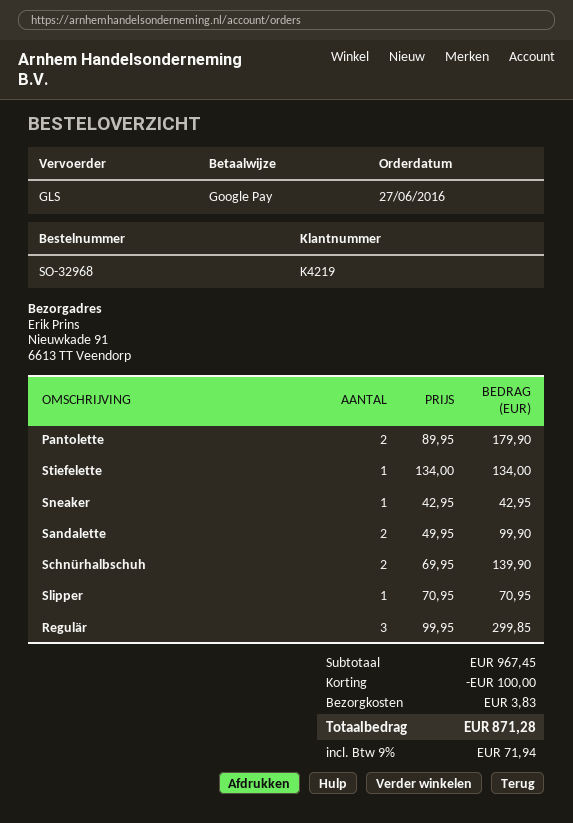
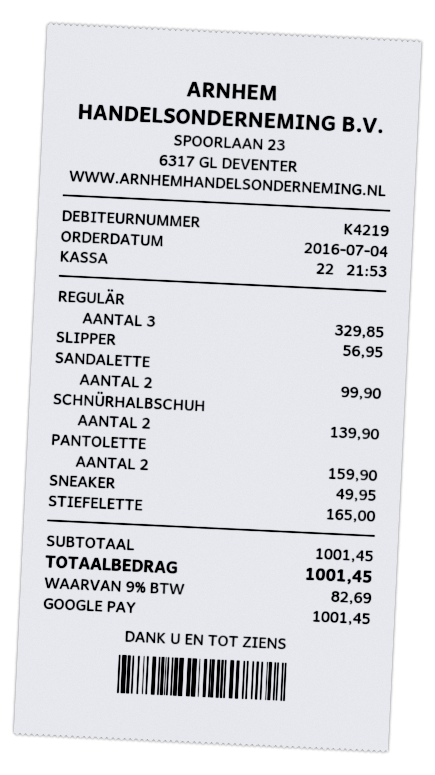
order date: 2016-06-27 -> 2016-07-04
Pantolette: 2 for 179.90 -> 2 for 159.90
Stiefelette: 1 for 134.00 -> 1 for 165.00
Sneaker: 1 for 42.95 -> 1 for 49.95
Slipper: 1 for 70.95 -> 1 for 56.95
Regulär: 3 for 299.85 -> 3 for 329.85
subtotal: 967.45 -> 1001.45
discount: 100.00 -> none
shipping: 3.83 -> none
tax: 9% = 71.94 -> 9% = 82.69
total: 871.28 -> 1001.45

